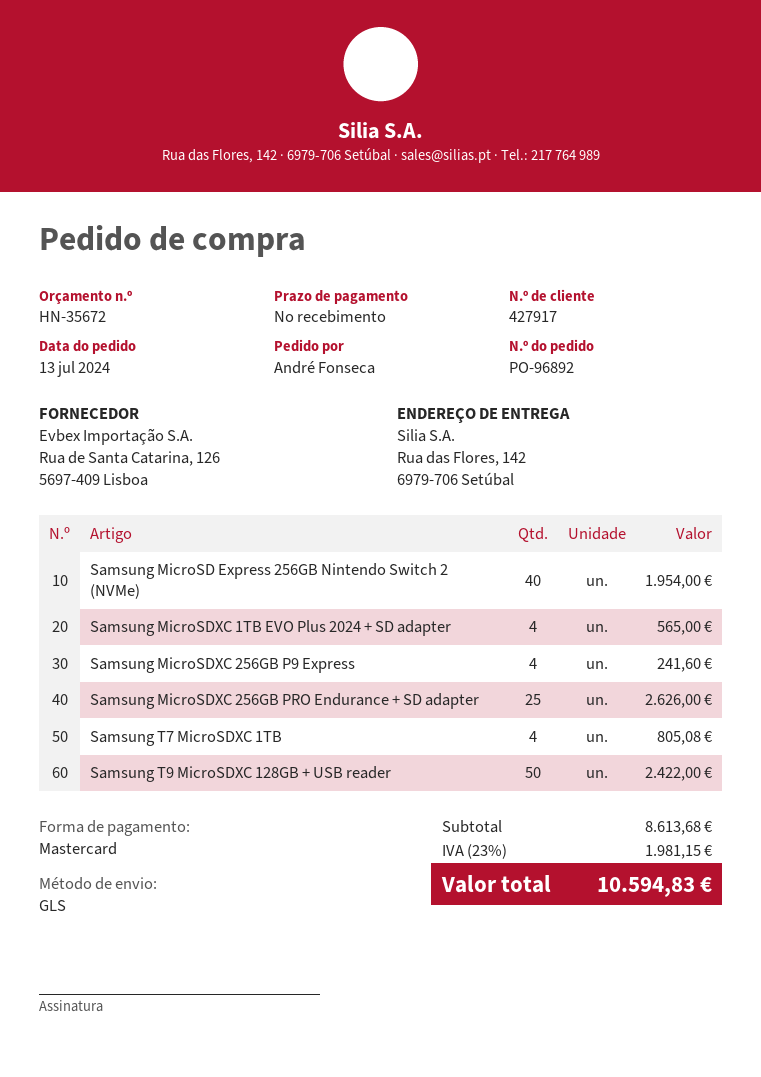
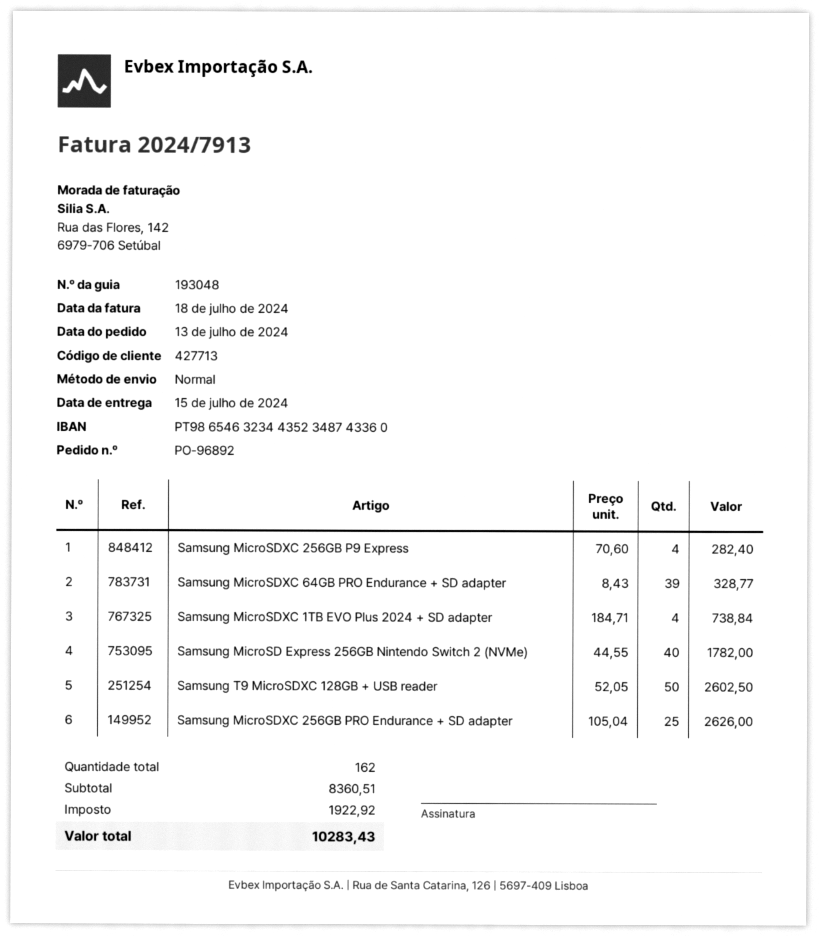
customer number: 427917 -> 427713
shipping method: GLS -> standard
Samsung MicroSD Express 256GB Nintendo Switch 2 (NVMe): 40 for 1954.00 -> 40 for 1782.00
Samsung MicroSDXC 1TB EVO Plus 2024 + SD adapter: 4 for 565.00 -> 4 for 738.84
Samsung MicroSDXC 256GB P9 Express: 4 for 241.60 -> 4 for 282.40
Samsung T7 MicroSDXC 1TB: 4 for 805.08 -> none
Samsung T9 MicroSDXC 128GB + USB reader: 50 for 2422.00 -> 50 for 2602.50
Samsung MicroSDXC 64GB PRO Endurance + SD adapter: none -> 39 for 328.77
subtotal: 8613.68 -> 8360.51
tax: 1981.15 -> 1922.92
total: 10594.83 -> 10283.43

